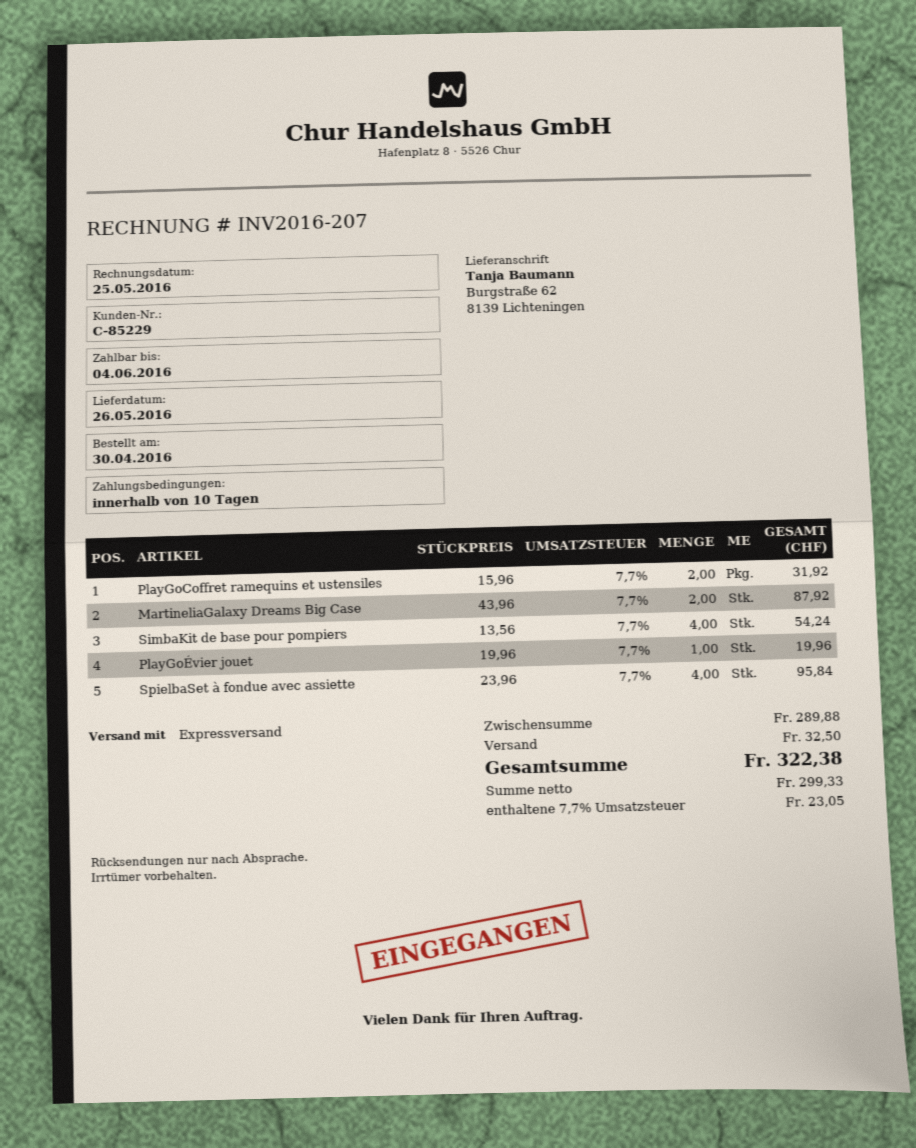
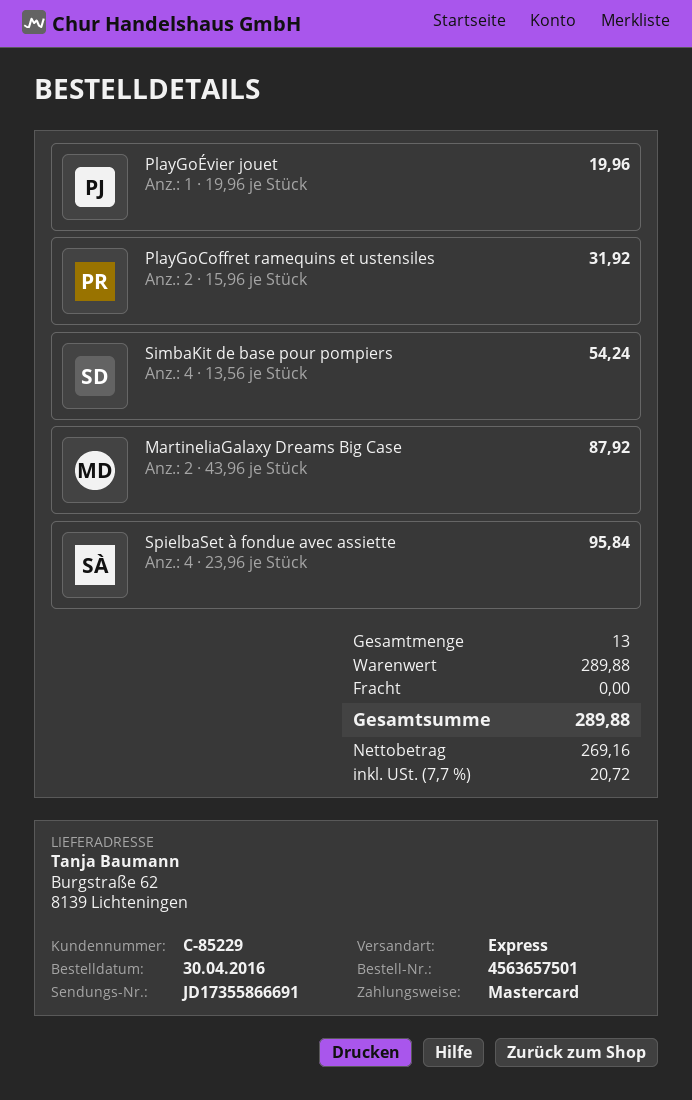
shipping: 32.50 -> 0.00
net: 299.33 -> 269.16
tax: 7.7% = 23.05 -> 7.7% = 20.72
total: 322.38 -> 289.88

